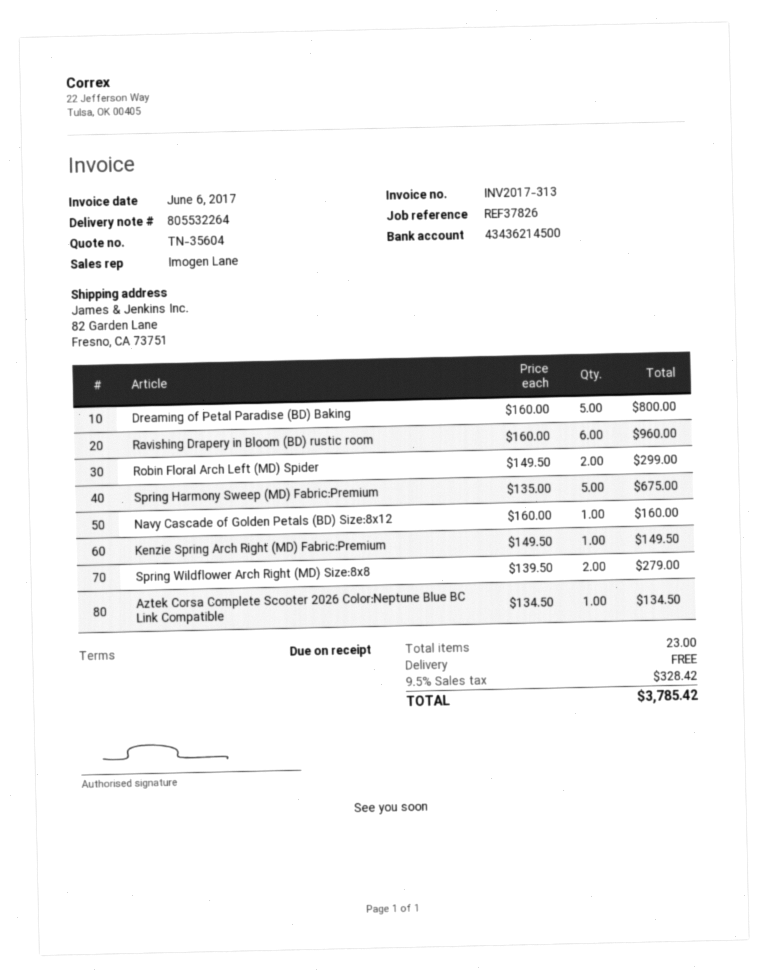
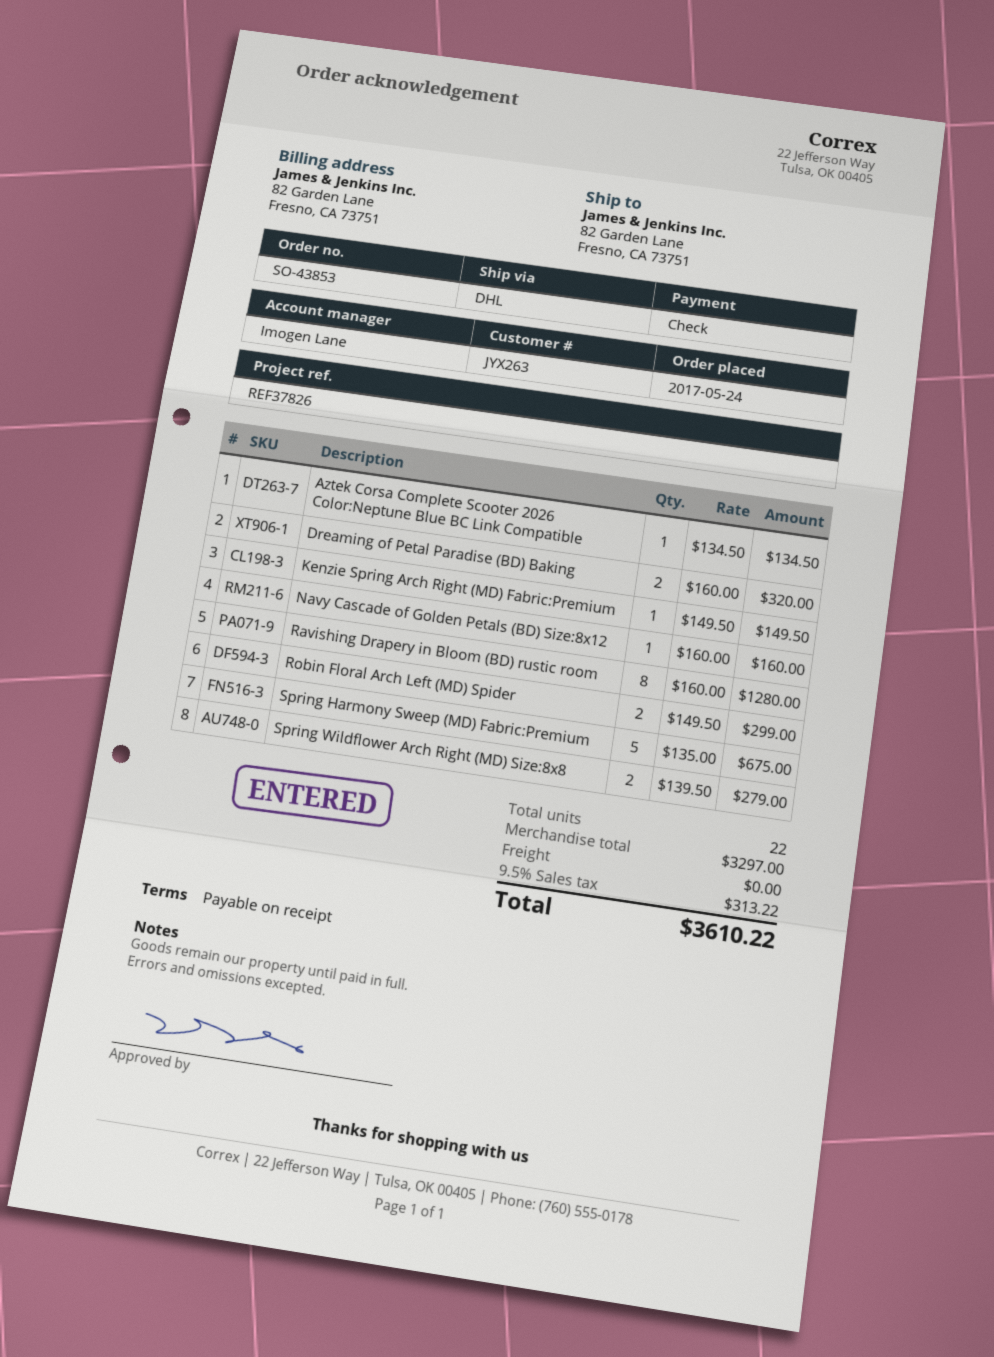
Dreaming of Petal Paradise (BD) Baking: 5 x 160.00 = 800.00 -> 2 x 160.00 = 320.00
Ravishing Drapery in Bloom (BD) rustic room: 6 x 160.00 = 960.00 -> 8 x 160.00 = 1280.00
total quantity: 23 -> 22
tax: 9.5% = 328.42 -> 9.5% = 313.22
total: 3785.42 -> 3610.22

